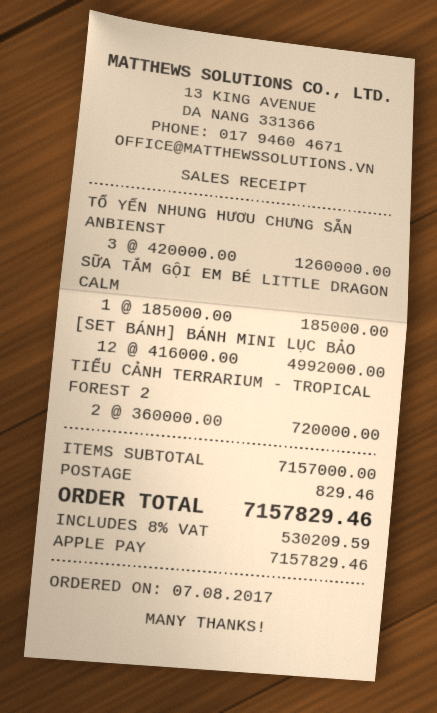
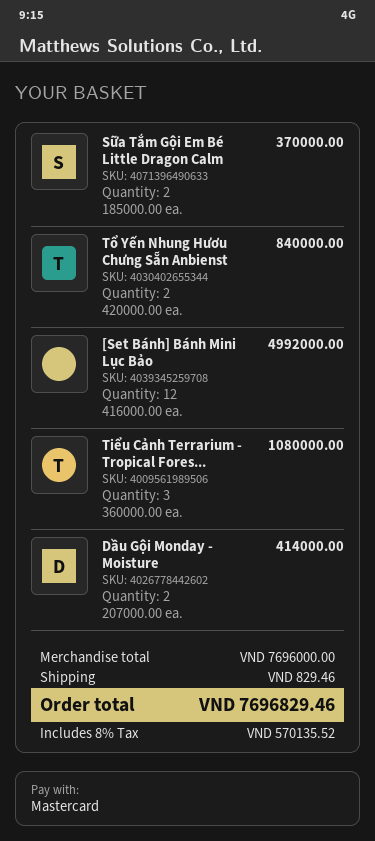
payment method: Apple Pay -> Mastercard
TỔ YẾN NHUNG HƯƠU CHƯNG SẴN ANBIENST: 3 x 420000.00 = 1260000.00 -> 2 x 420000.00 = 840000.00
SỮA TẮM GỘI EM BÉ LITTLE DRAGON CALM: 1 x 185000.00 = 185000.00 -> 2 x 185000.00 = 370000.00
TIỂU CẢNH TERRARIUM - TROPICAL FOREST 2: 2 x 360000.00 = 720000.00 -> 3 x 360000.00 = 1080000.00
Dầu Gội Monday - Moisture: none -> 2 x 207000.00 = 414000.00
subtotal: 7157000.00 -> 7696000.00
tax: 8% = 530209.59 -> 8% = 570135.52
total: 7157829.46 -> 7696829.46

